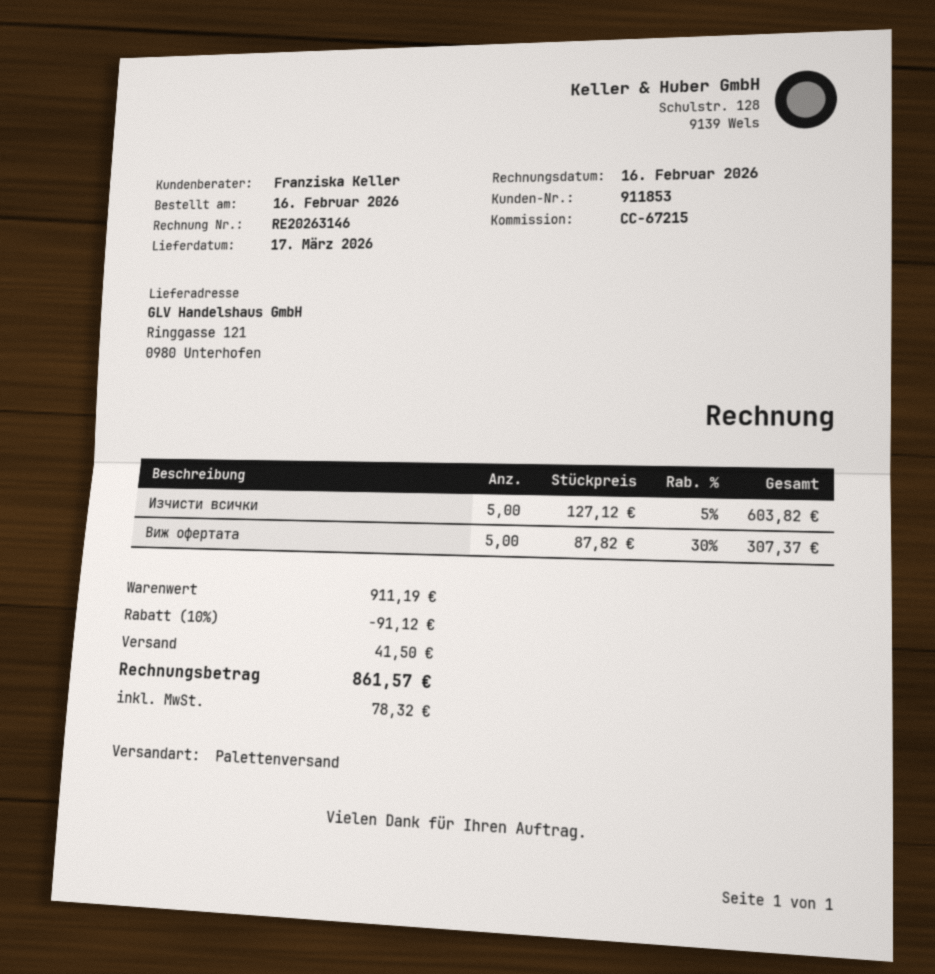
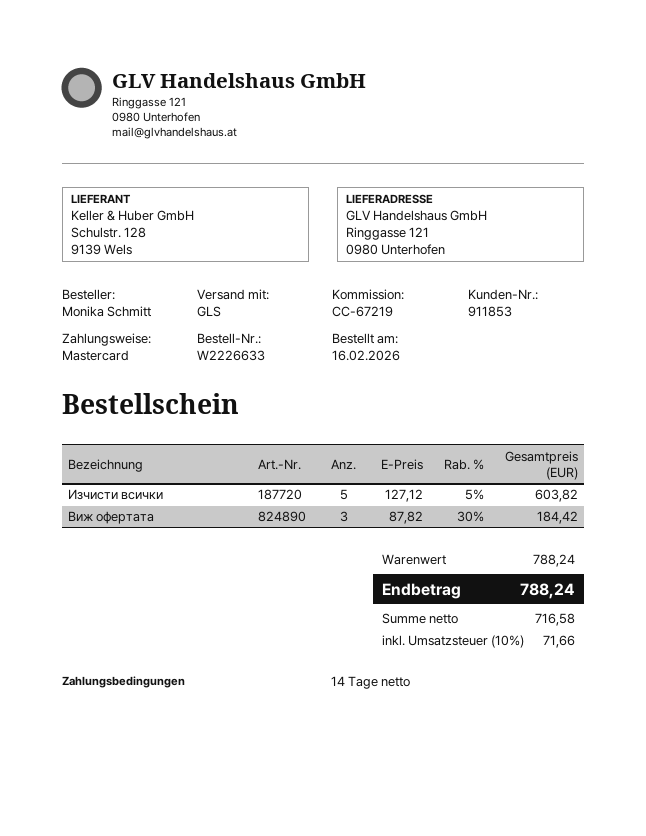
reference: CC-67215 -> CC-67219
shipping method: pallet freight -> GLS
Виж офертата: 5 x 87.82 - 30% = 307.37 -> 3 x 87.82 - 30% = 184.42
subtotal: 911.19 -> 788.24
discount: 10% = 91.12 -> none
shipping: 41.50 -> none
tax: 78.32 -> 71.66
total: 861.57 -> 788.24

